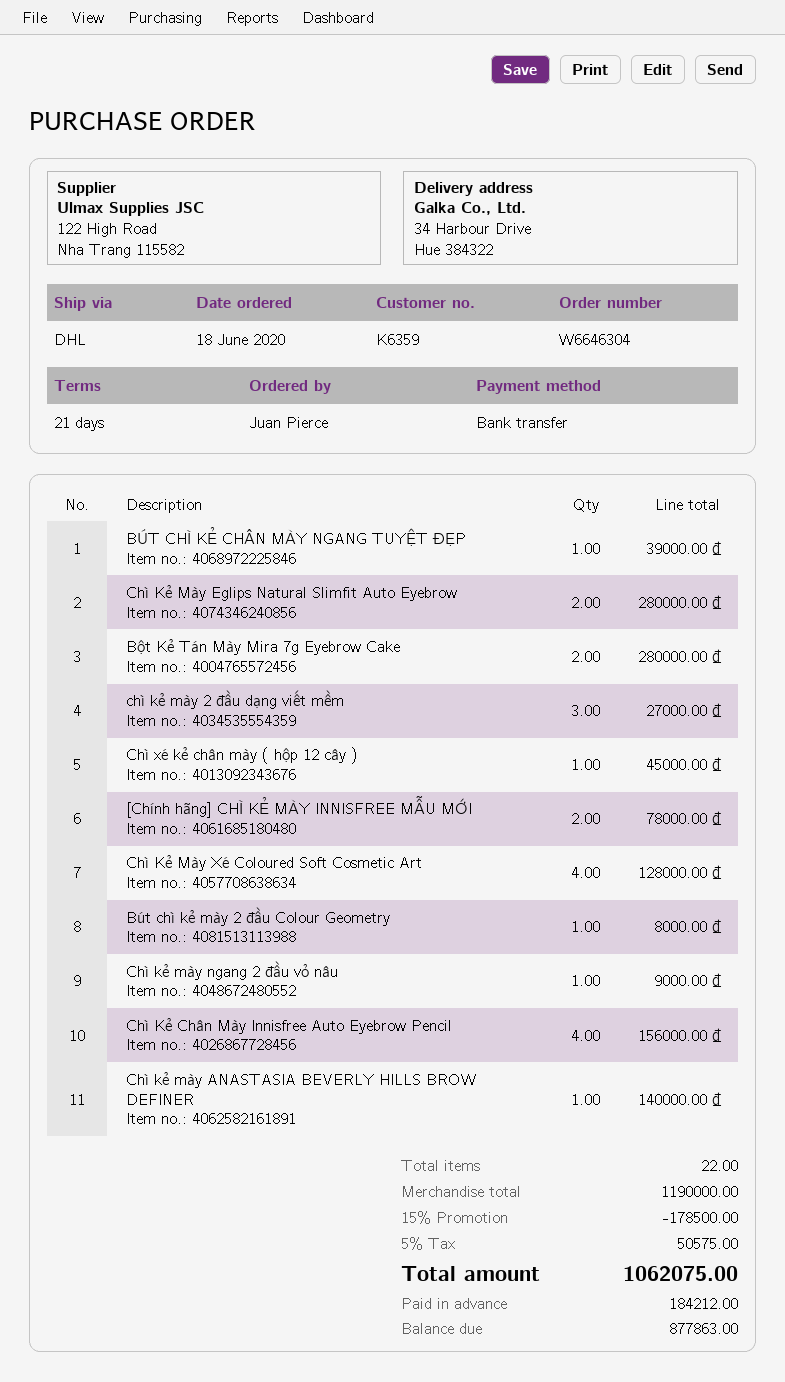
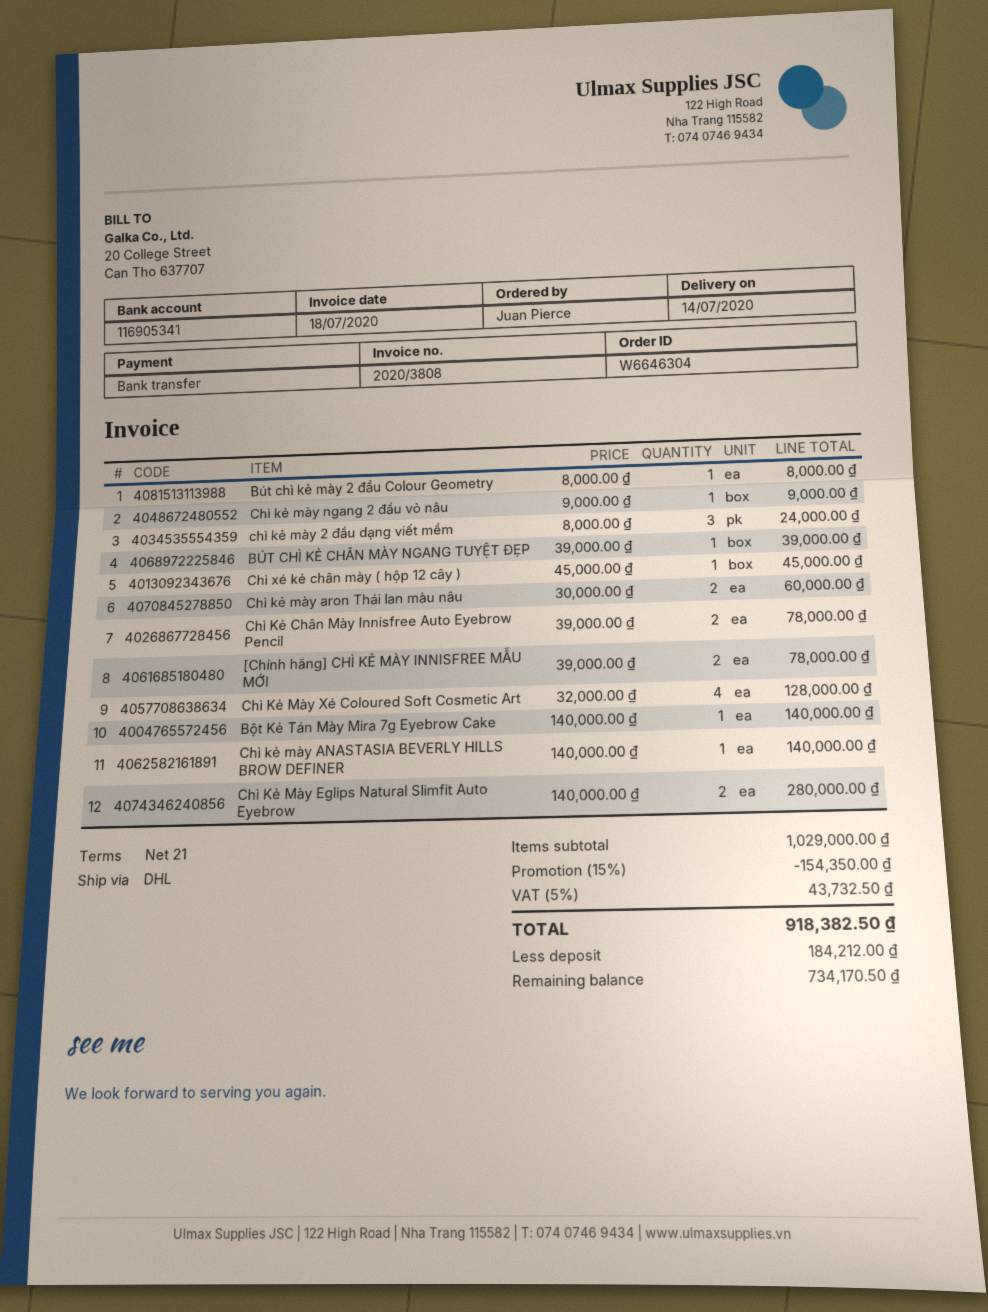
Bột Kẻ Tán Mày Mira 7g Eyebrow Cake: 2 for 280000.00 -> 1 for 140000.00
chì kẻ mày 2 đầu dạng viết mềm: 3 for 27000.00 -> 3 for 24000.00
Chì Kẻ Chân Mày Innisfree Auto Eyebrow Pencil: 4 for 156000.00 -> 2 for 78000.00
Chì kẻ mày aron Thái lan màu nâu: none -> 2 for 60000.00
subtotal: 1190000.00 -> 1029000.00
discount: 15% = 178500.00 -> 15% = 154350.00
tax: 5% = 50575.00 -> 5% = 43732.50
total: 1062075.00 -> 918382.50
balance: 877863.00 -> 734170.50

